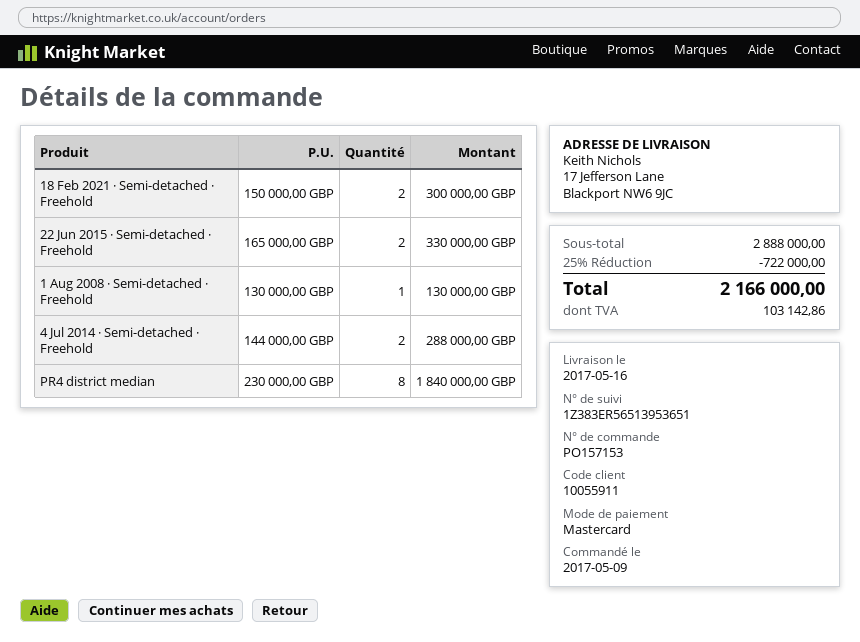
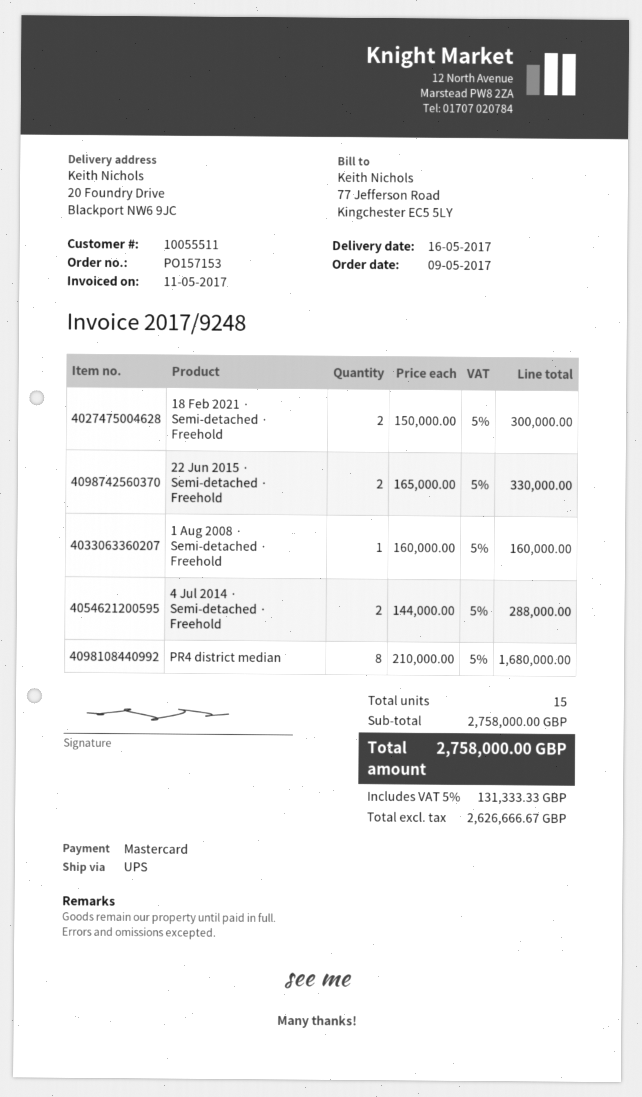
customer number: 10055911 -> 10055511
ship to: 17 Jefferson Lane, Blackport NW6 9JC -> 20 Foundry Drive, Blackport NW6 9JC
1 Aug 2008 · Semi-detached · Freehold: 1 x 130000.00 = 130000.00 -> 1 x 160000.00 = 160000.00
PR4 district median: 8 x 230000.00 = 1840000.00 -> 8 x 210000.00 = 1680000.00
subtotal: 2888000.00 -> 2758000.00
discount: 25% = 722000.00 -> none
tax: 103142.86 -> 131333.33
total: 2166000.00 -> 2758000.00

